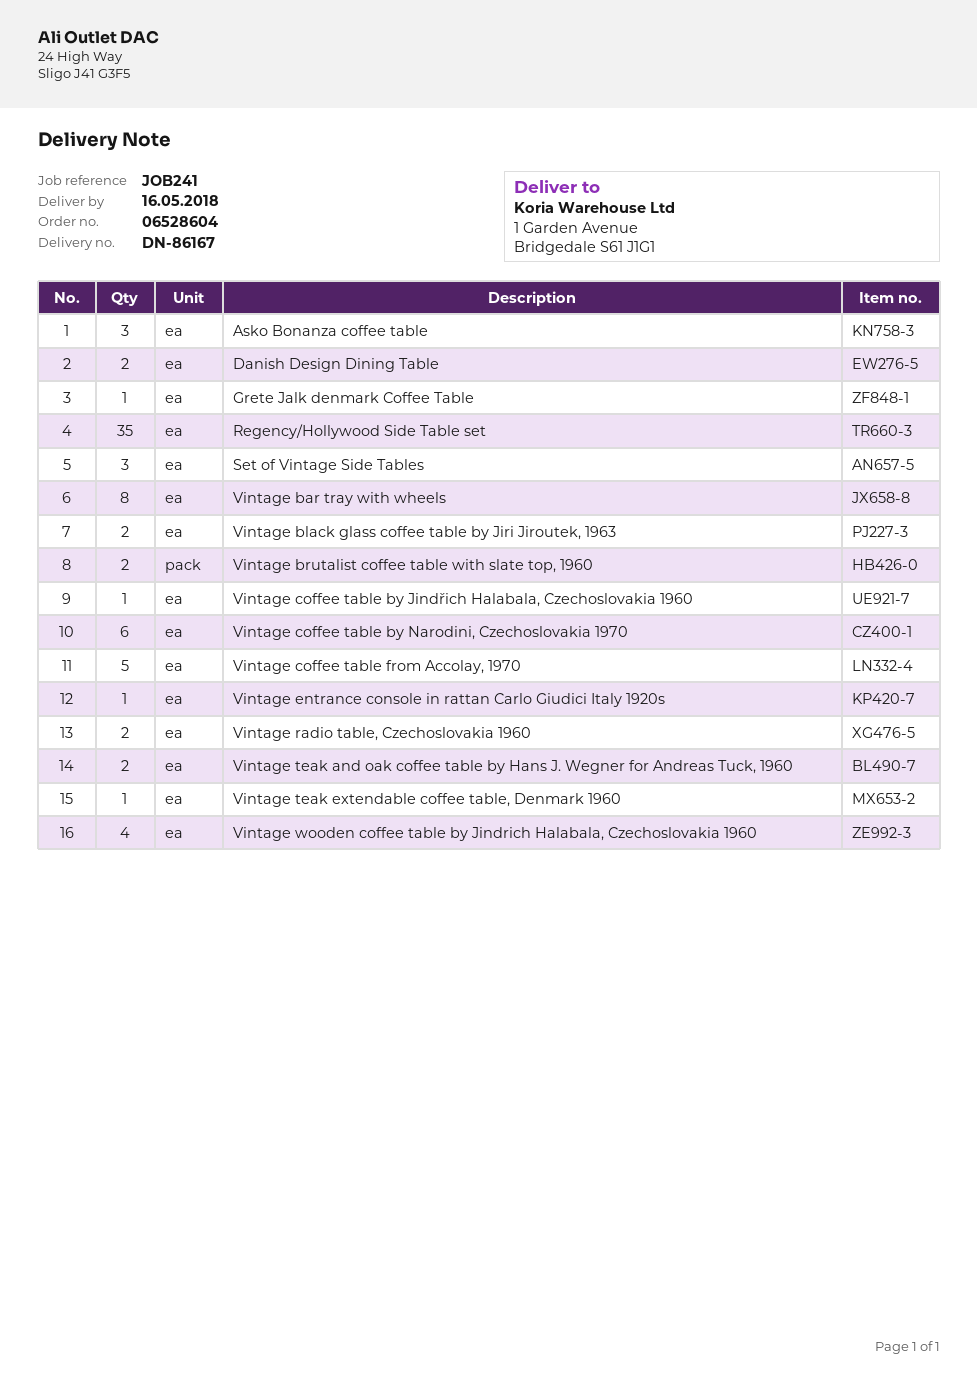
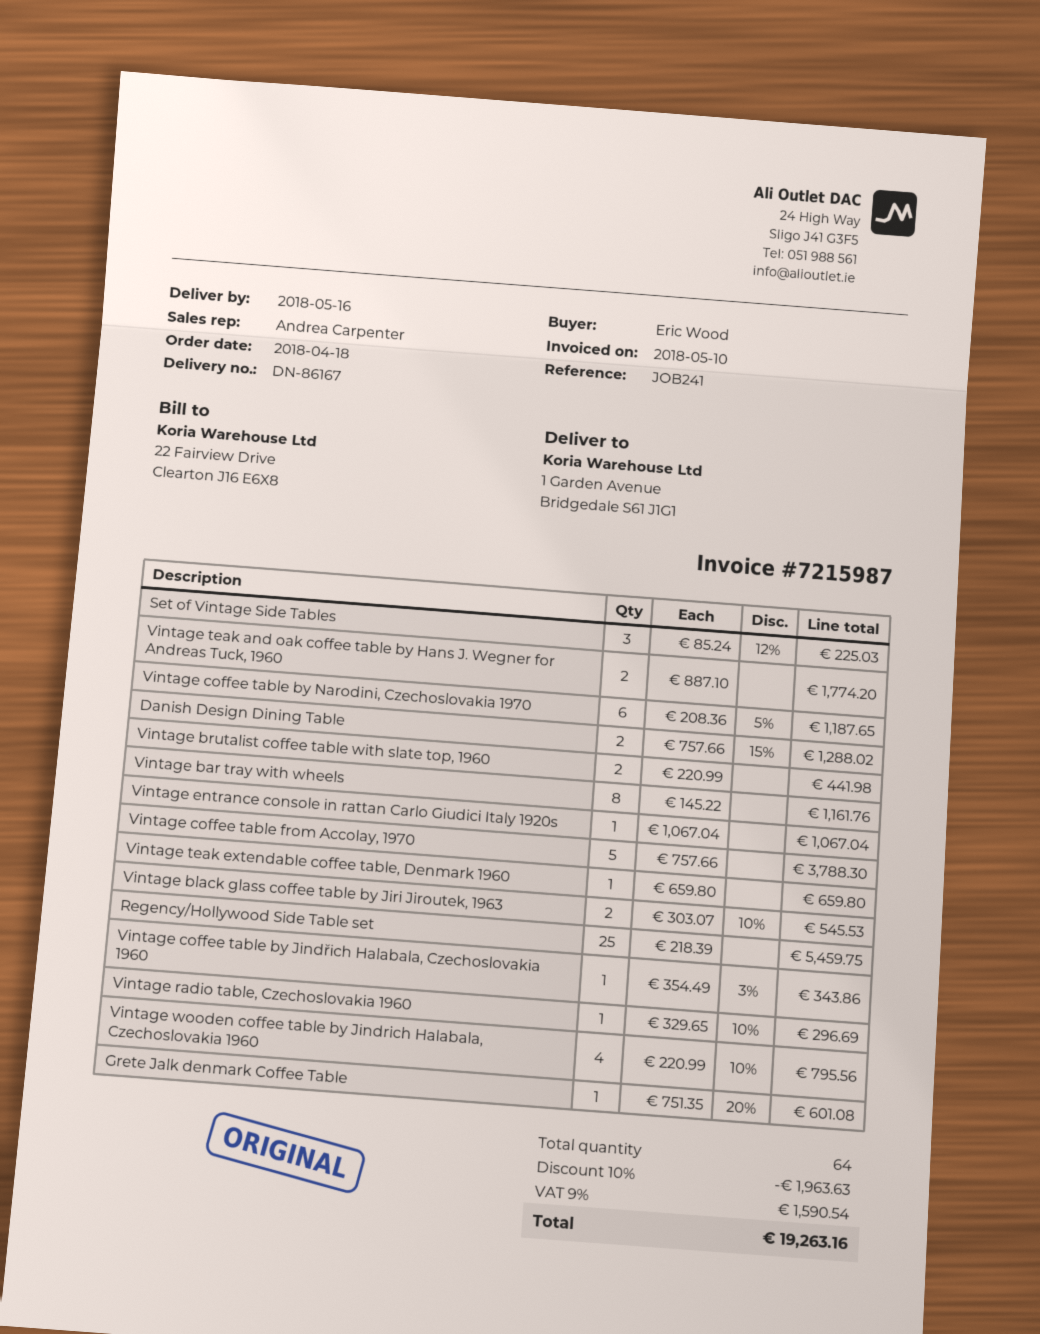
Asko Bonanza coffee table: 3 -> none
Regency/Hollywood Side Table set: 35 -> 25
Vintage radio table, Czechoslovakia 1960: 2 -> 1

